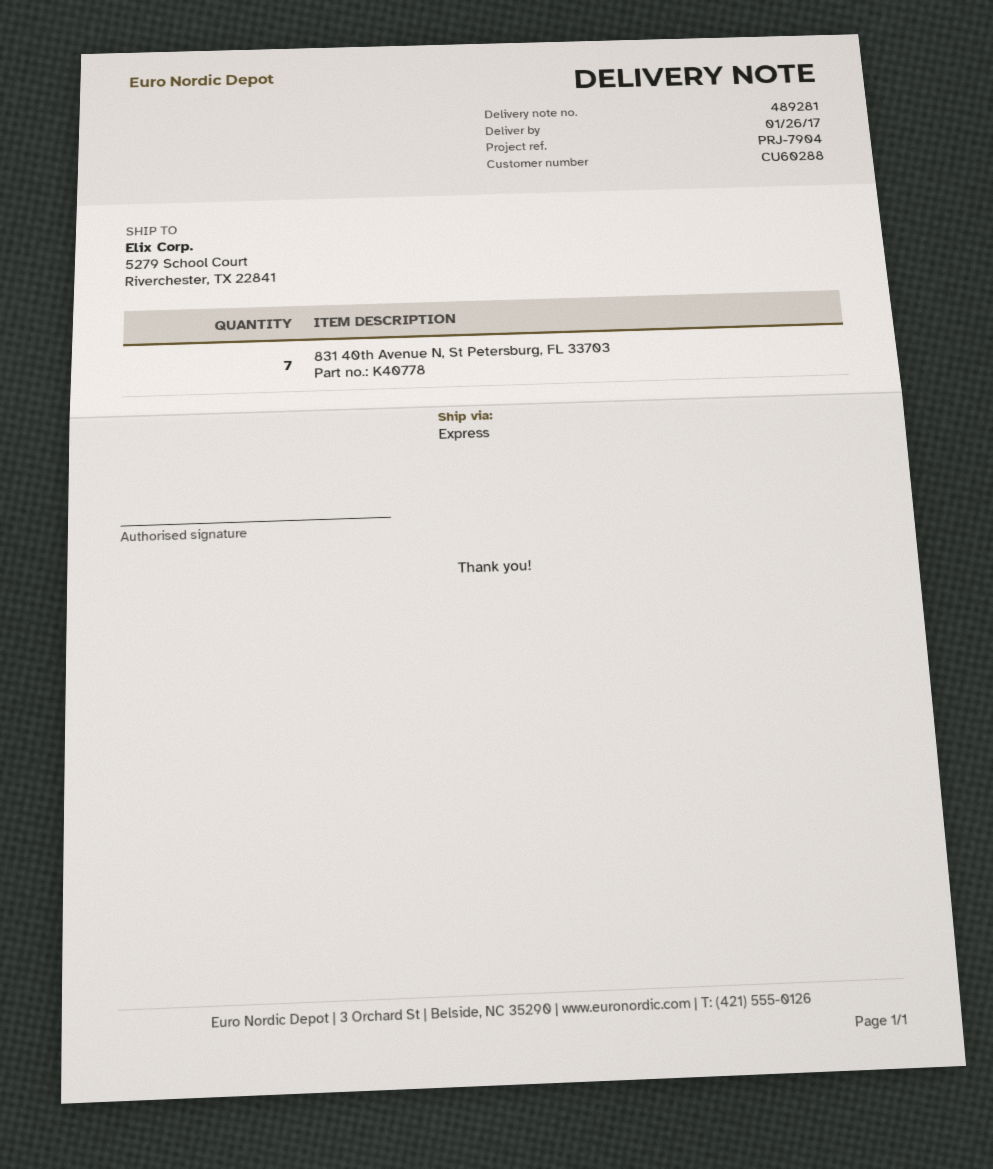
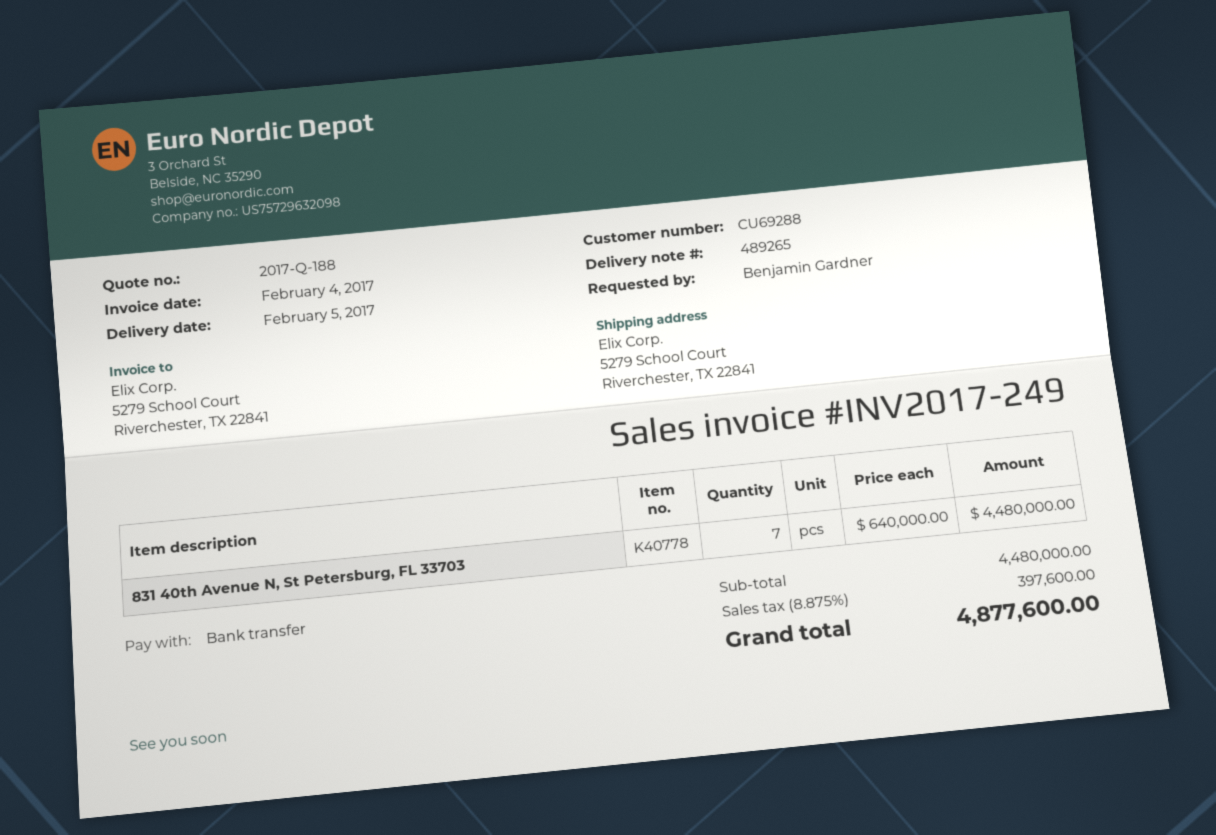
delivery note number: 489281 -> 489265
delivery date: 2017-01-26 -> 2017-02-05
customer number: CU60288 -> CU69288

